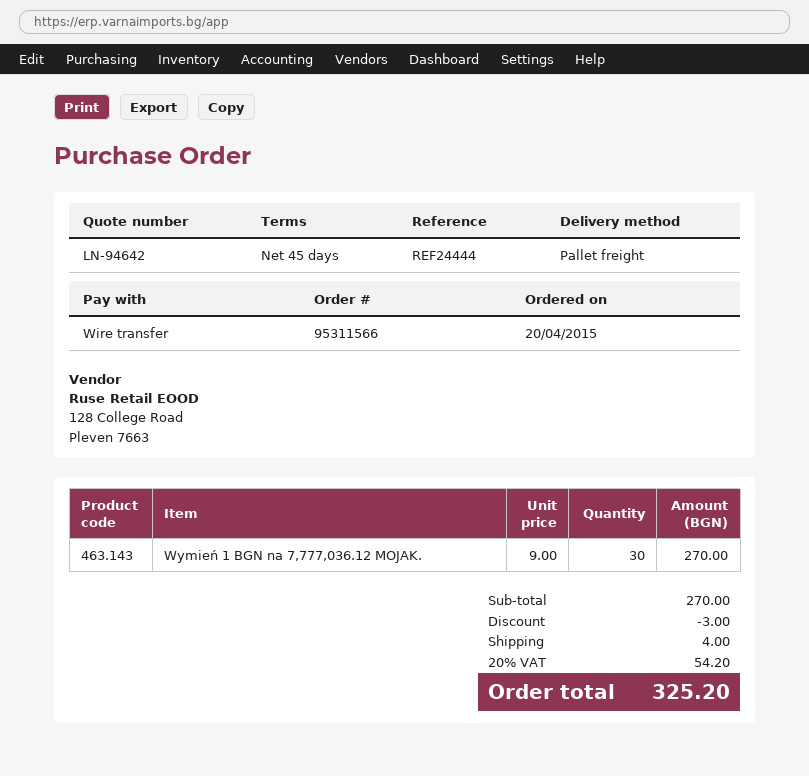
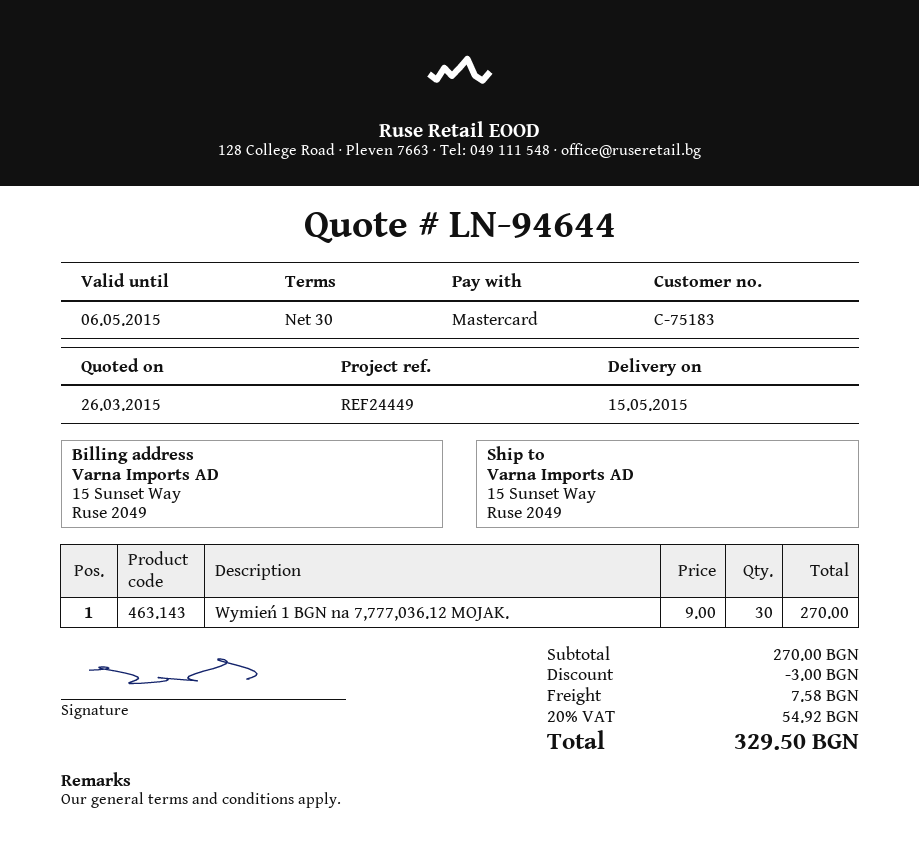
quote number: LN-94642 -> LN-94644
payment terms: 45 days -> 30 days
reference: REF24444 -> REF24449
payment method: bank transfer -> Mastercard
shipping: 4.00 -> 7.58
tax: 20% = 54.20 -> 20% = 54.92
total: 325.20 -> 329.50

